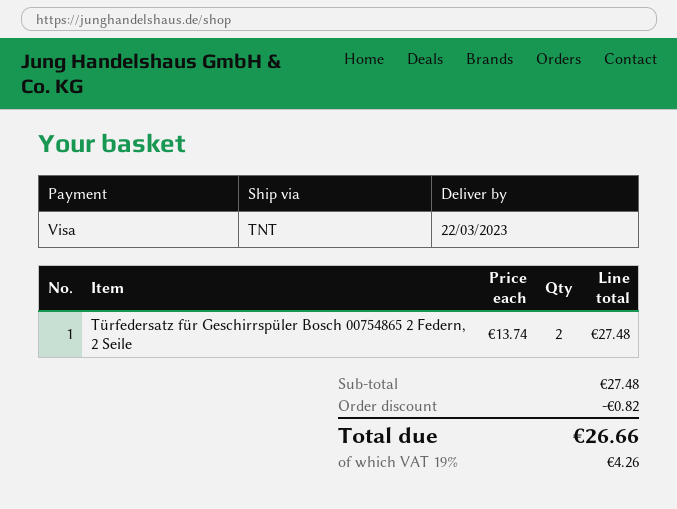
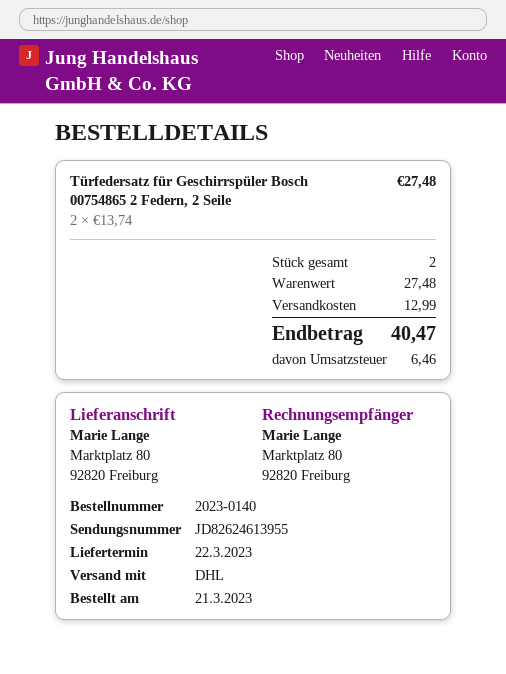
shipping method: TNT -> DHL
discount: 0.82 -> none
shipping: none -> 12.99
tax: 4.26 -> 6.46
total: 26.66 -> 40.47

